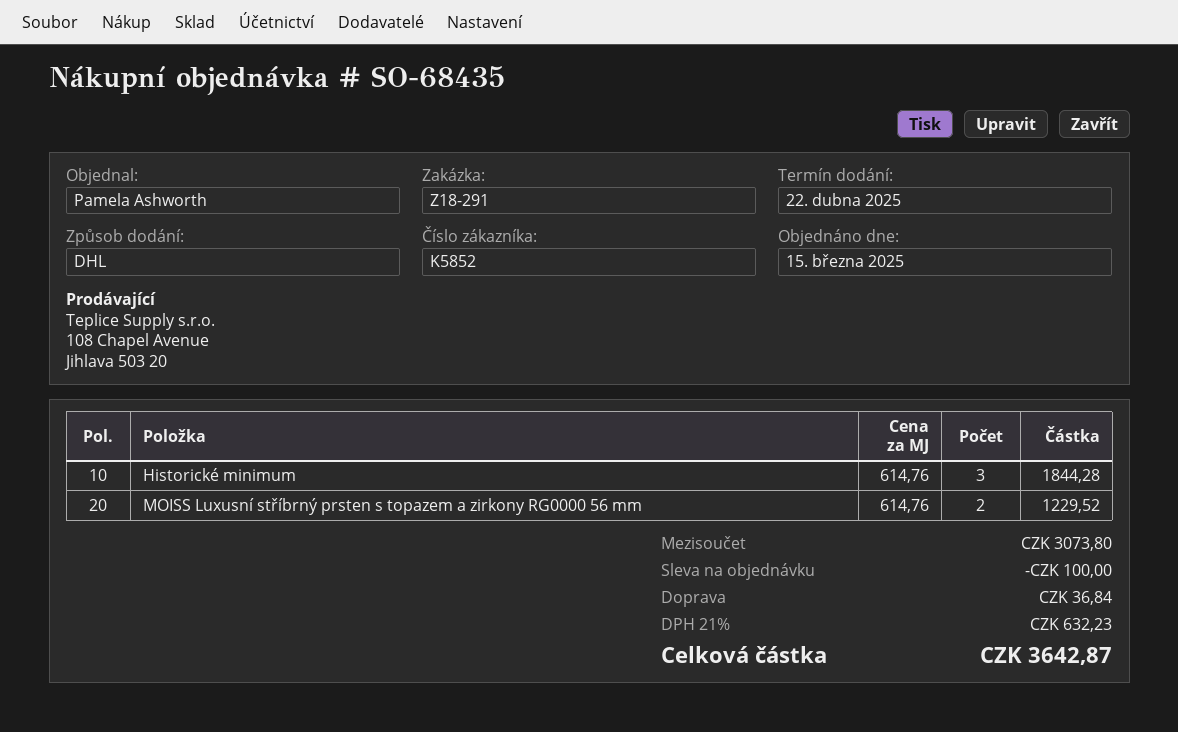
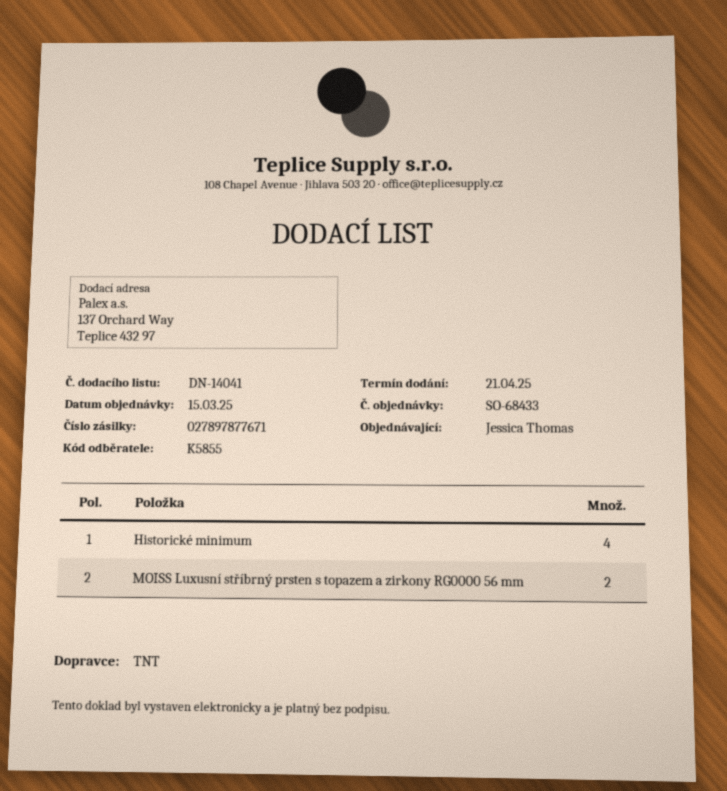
order number: SO-68435 -> SO-68433
delivery date: 2025-04-22 -> 2025-04-21
customer number: K5852 -> K5855
ordered by: Pamela Ashworth -> Jessica Thomas
shipping method: DHL -> TNT
Historické minimum: 3 -> 4

